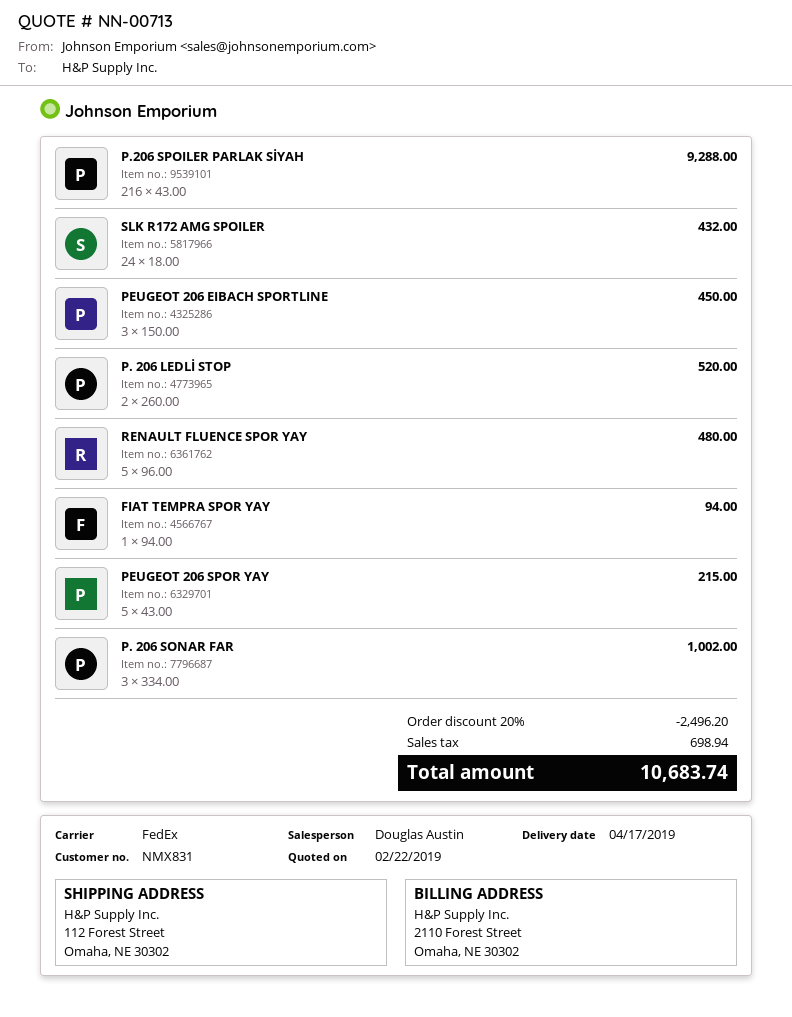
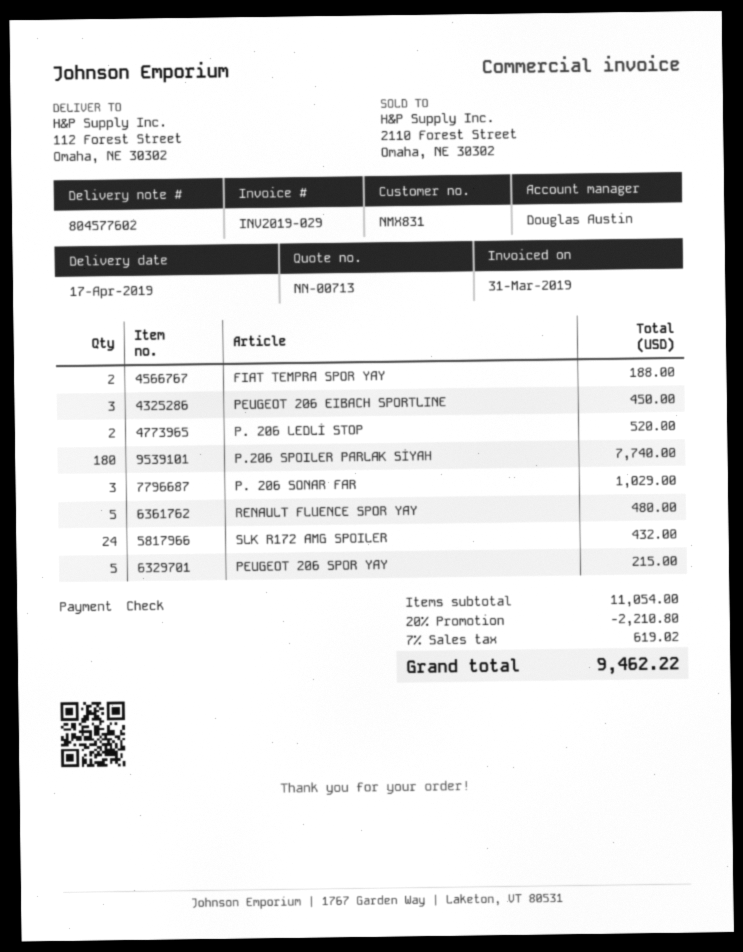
P.206 SPOILER PARLAK SİYAH: 216 for 9288.00 -> 180 for 7740.00
FIAT TEMPRA SPOR YAY: 1 for 94.00 -> 2 for 188.00
P. 206 SONAR FAR: 3 for 1002.00 -> 3 for 1029.00
discount: 20% = 2496.20 -> 20% = 2210.80
tax: 698.94 -> 619.02
total: 10683.74 -> 9462.22

